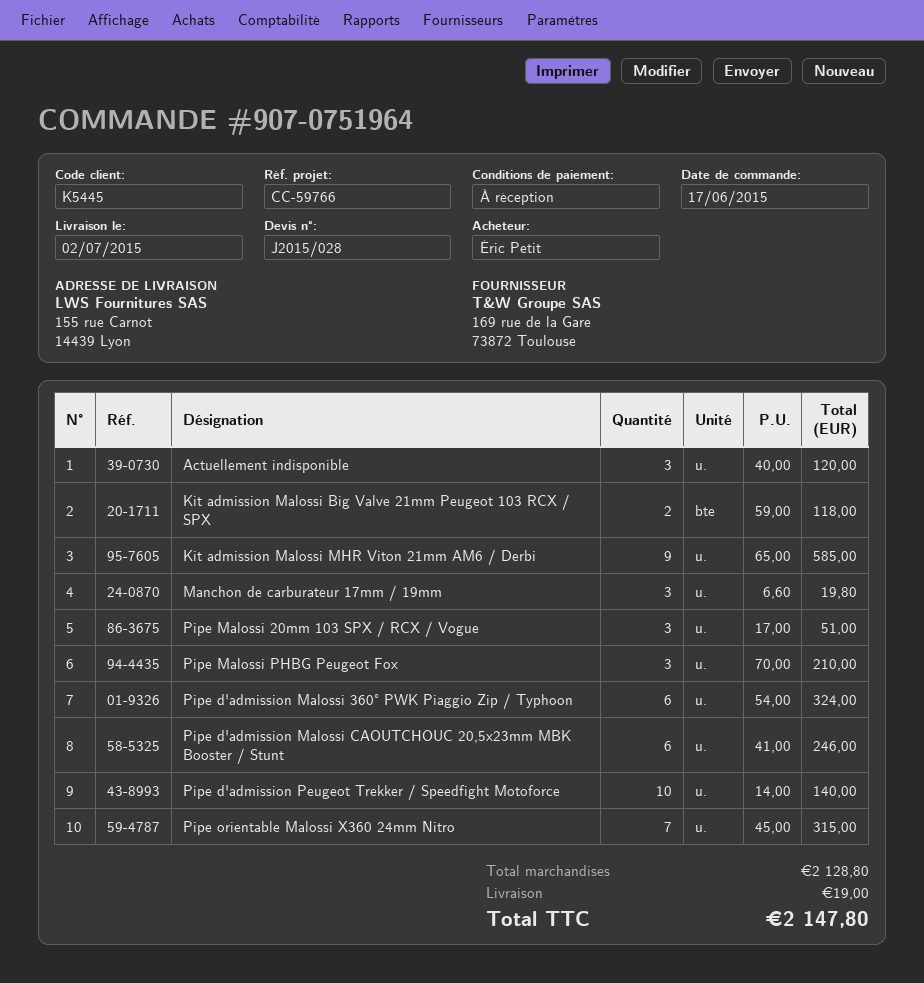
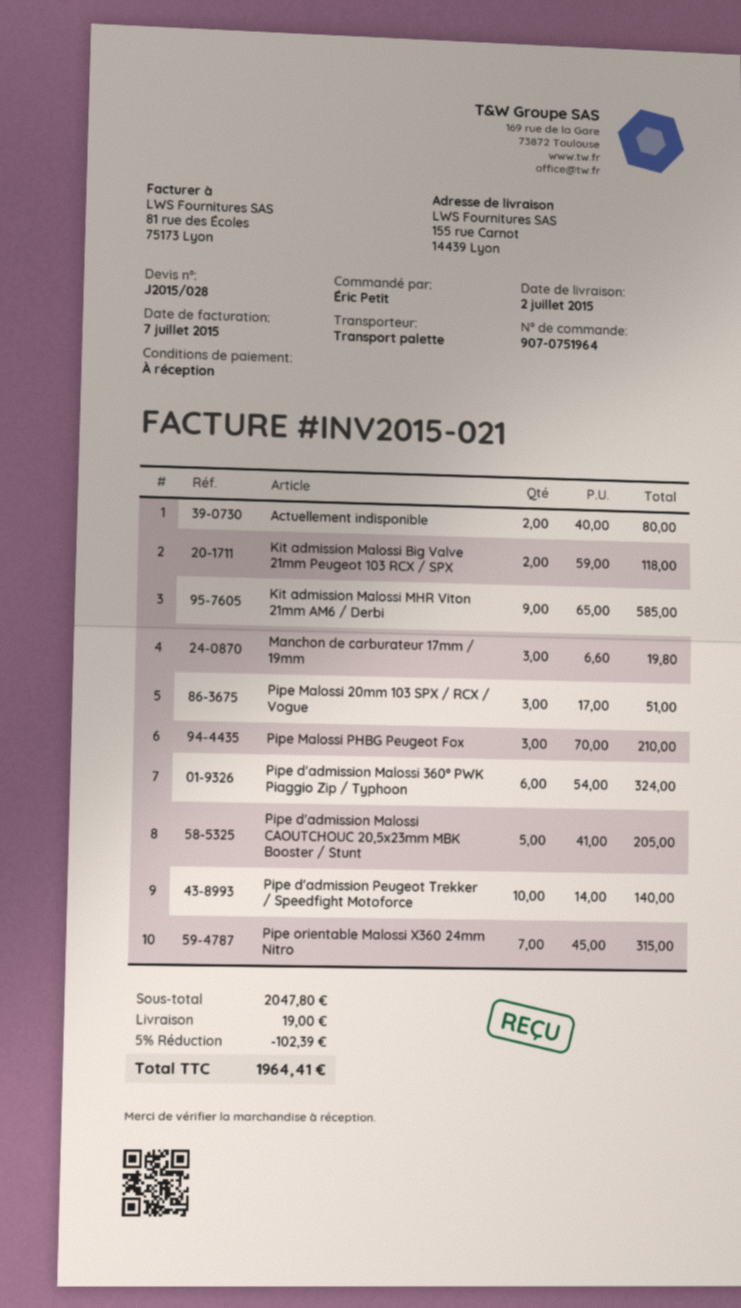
Actuellement indisponible: 3 x 40.00 = 120.00 -> 2 x 40.00 = 80.00
Pipe d'admission Malossi CAOUTCHOUC 20,5x23mm MBK Booster / Stunt: 6 x 41.00 = 246.00 -> 5 x 41.00 = 205.00
subtotal: 2128.80 -> 2047.80
discount: none -> 5% = 102.39
total: 2147.80 -> 1964.41

